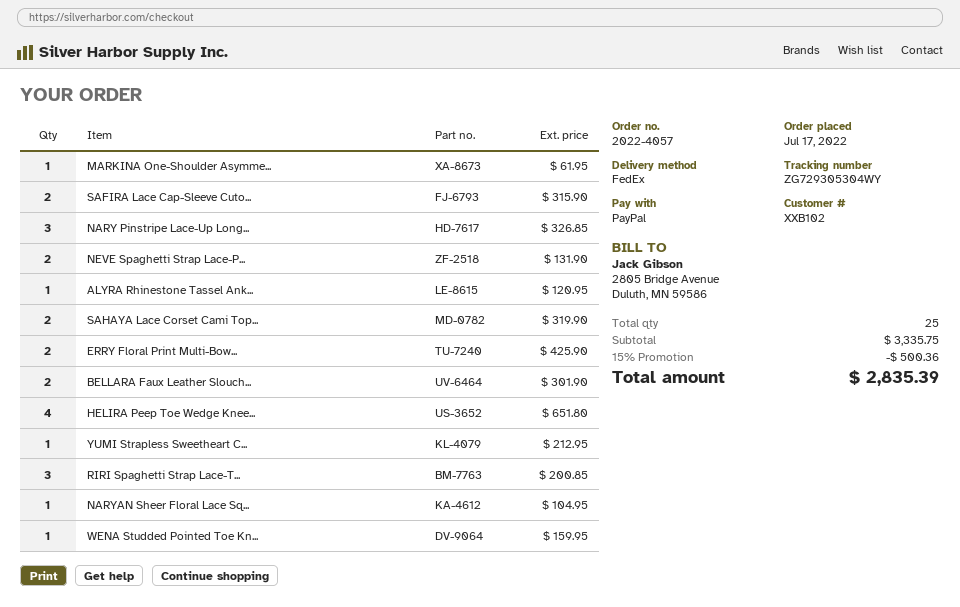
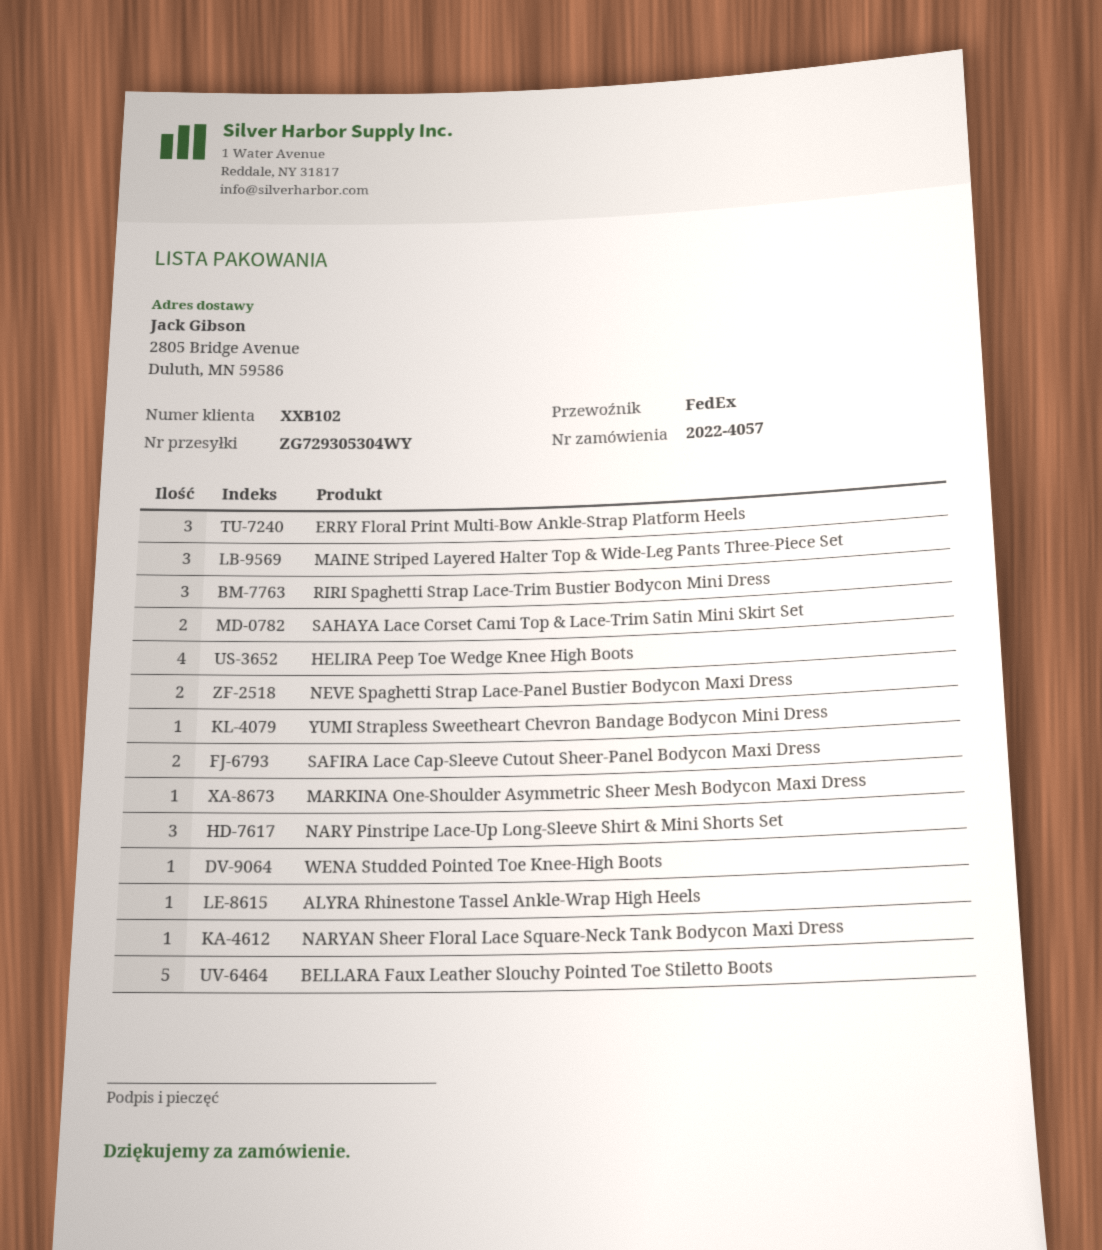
ERRY Floral Print Multi-Bow...: 2 -> 3
BELLARA Faux Leather Slouch...: 2 -> 5
MAINE Striped Layered Halter Top & Wide-Leg Pants Three-Piece Set: none -> 3

